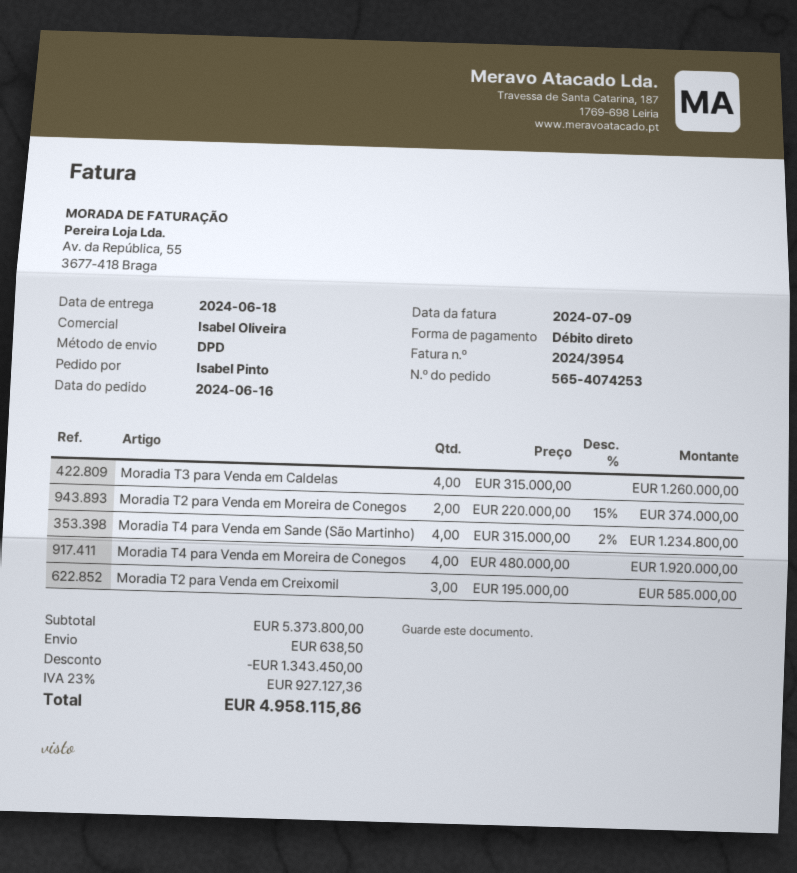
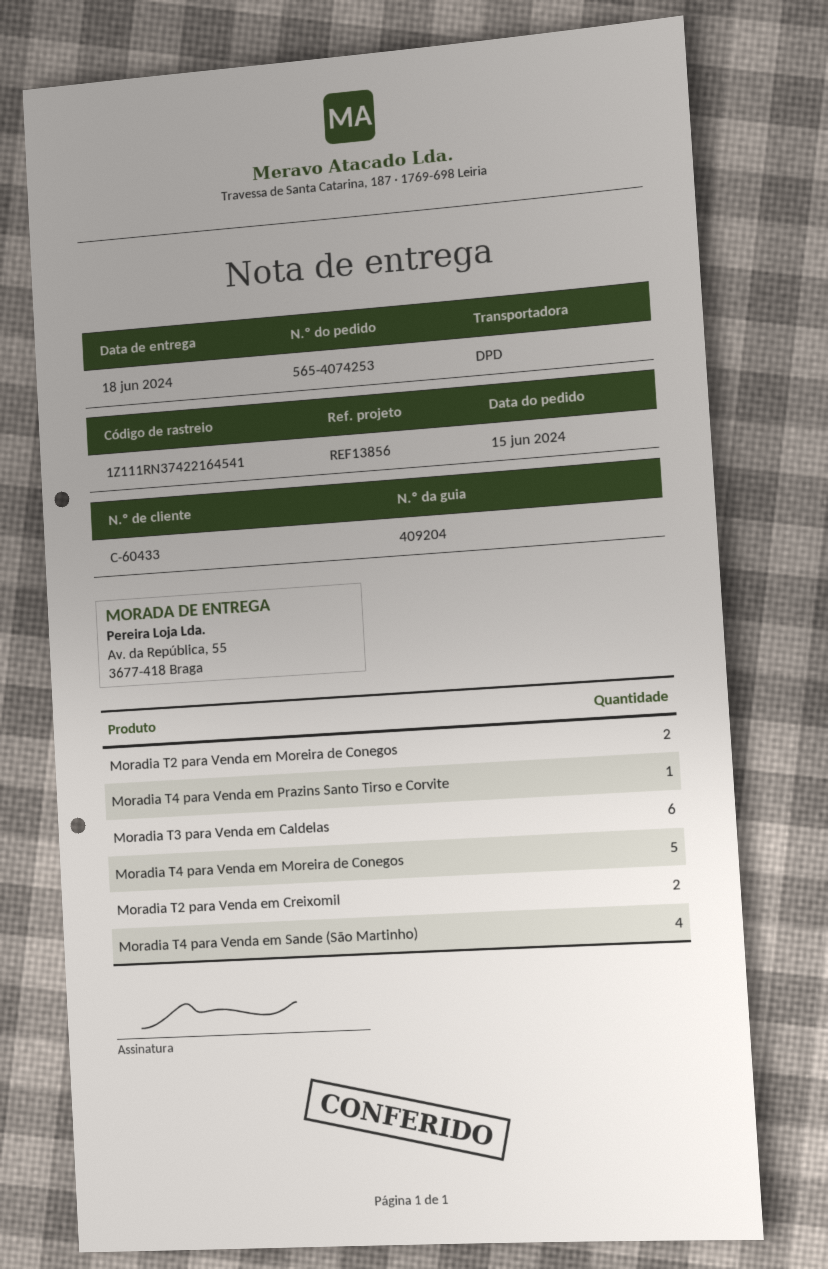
order date: 2024-06-16 -> 2024-06-15
Moradia T3 para Venda em Caldelas: 4 -> 6
Moradia T4 para Venda em Moreira de Conegos: 4 -> 5
Moradia T2 para Venda em Creixomil: 3 -> 2
Moradia T4 para Venda em Prazins Santo Tirso e Corvite: none -> 1

